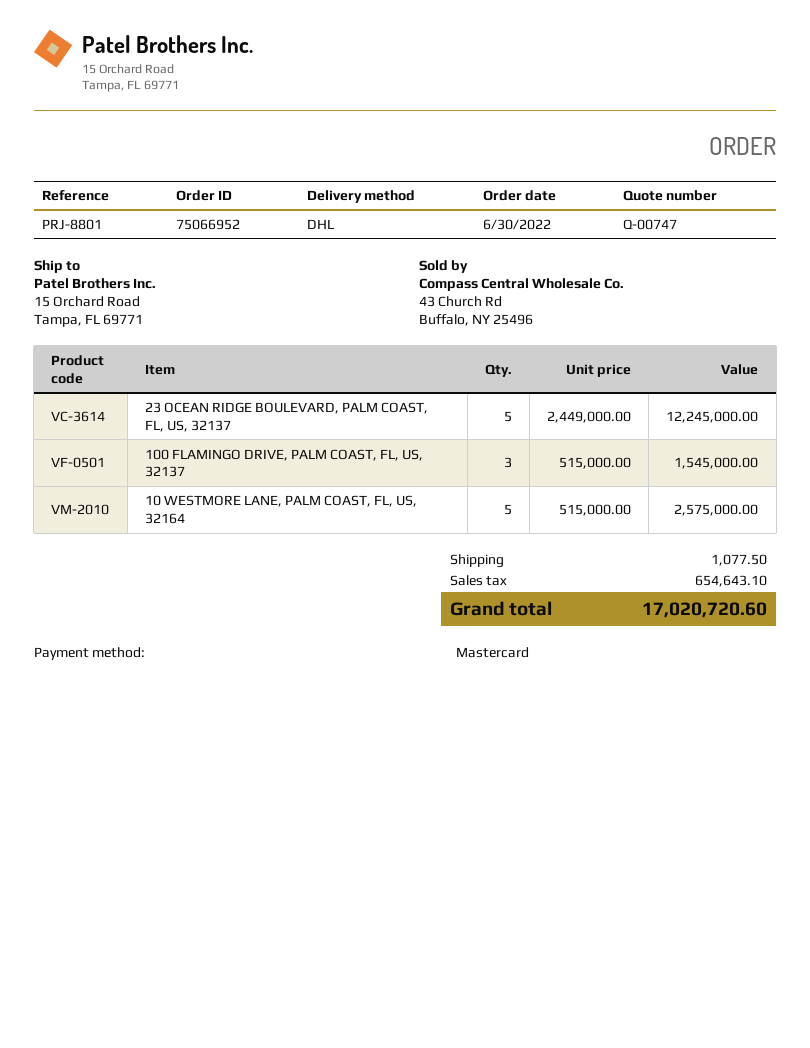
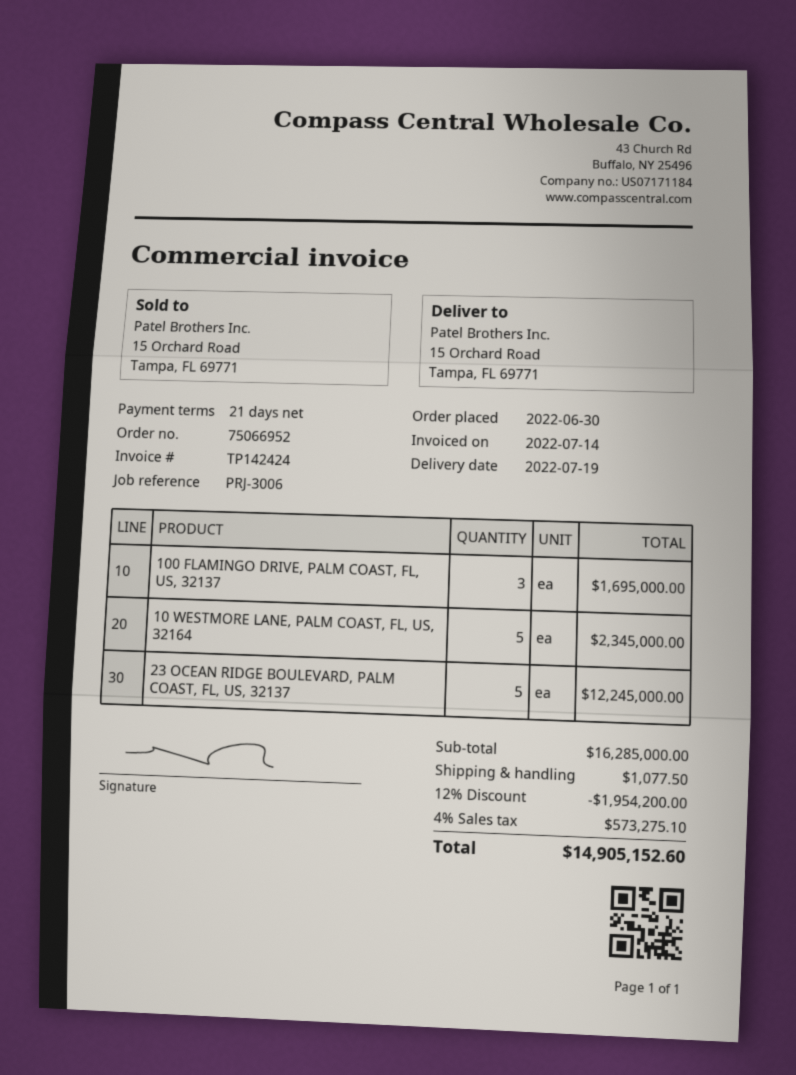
reference: PRJ-8801 -> PRJ-3006
100 FLAMINGO DRIVE, PALM COAST, FL, US, 32137: 3 for 1545000.00 -> 3 for 1695000.00
10 WESTMORE LANE, PALM COAST, FL, US, 32164: 5 for 2575000.00 -> 5 for 2345000.00
discount: none -> 12% = 1954200.00
tax: 654643.10 -> 573275.10
total: 17020720.60 -> 14905152.60

